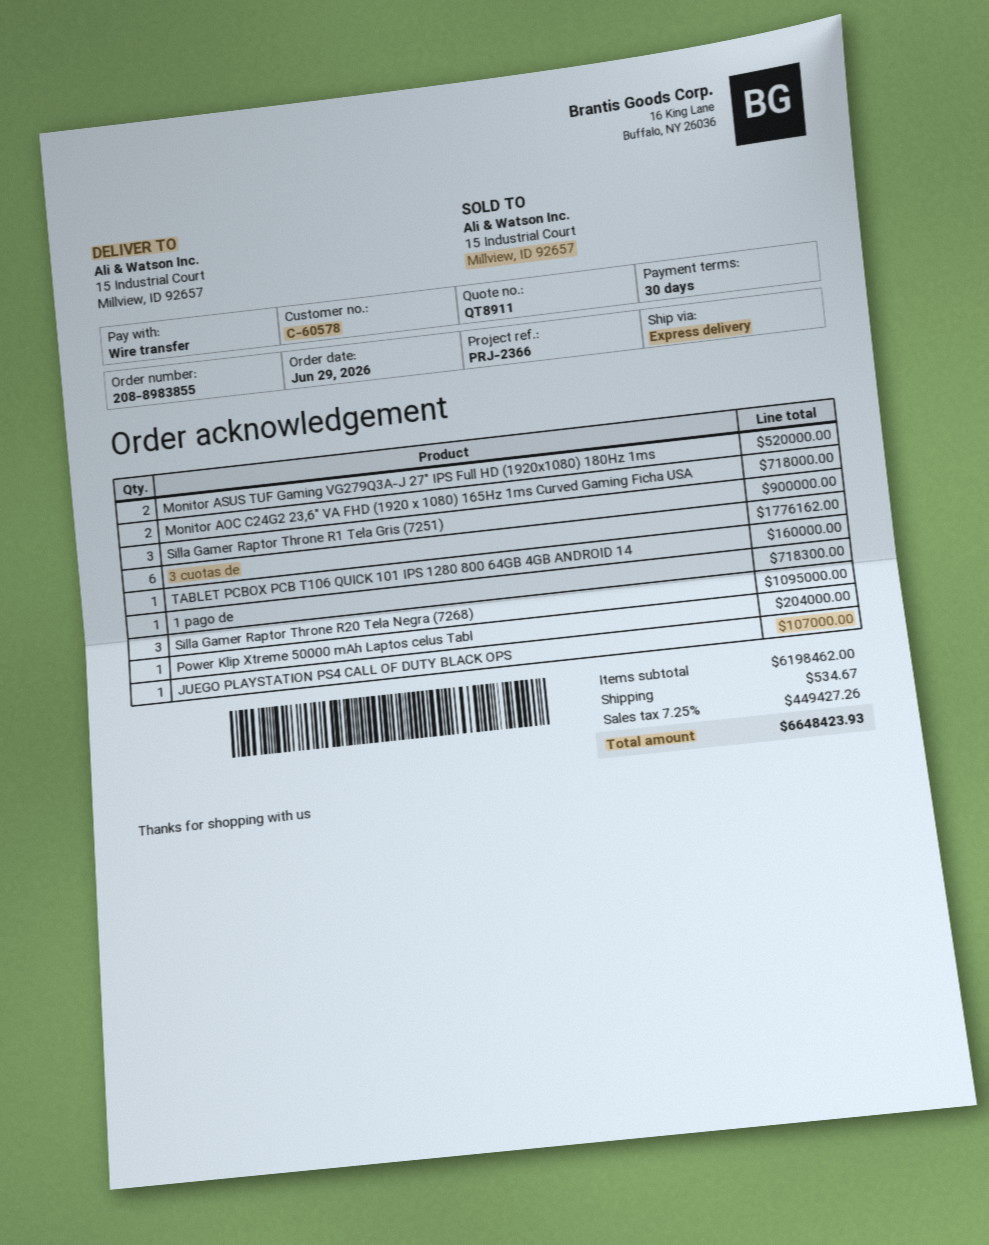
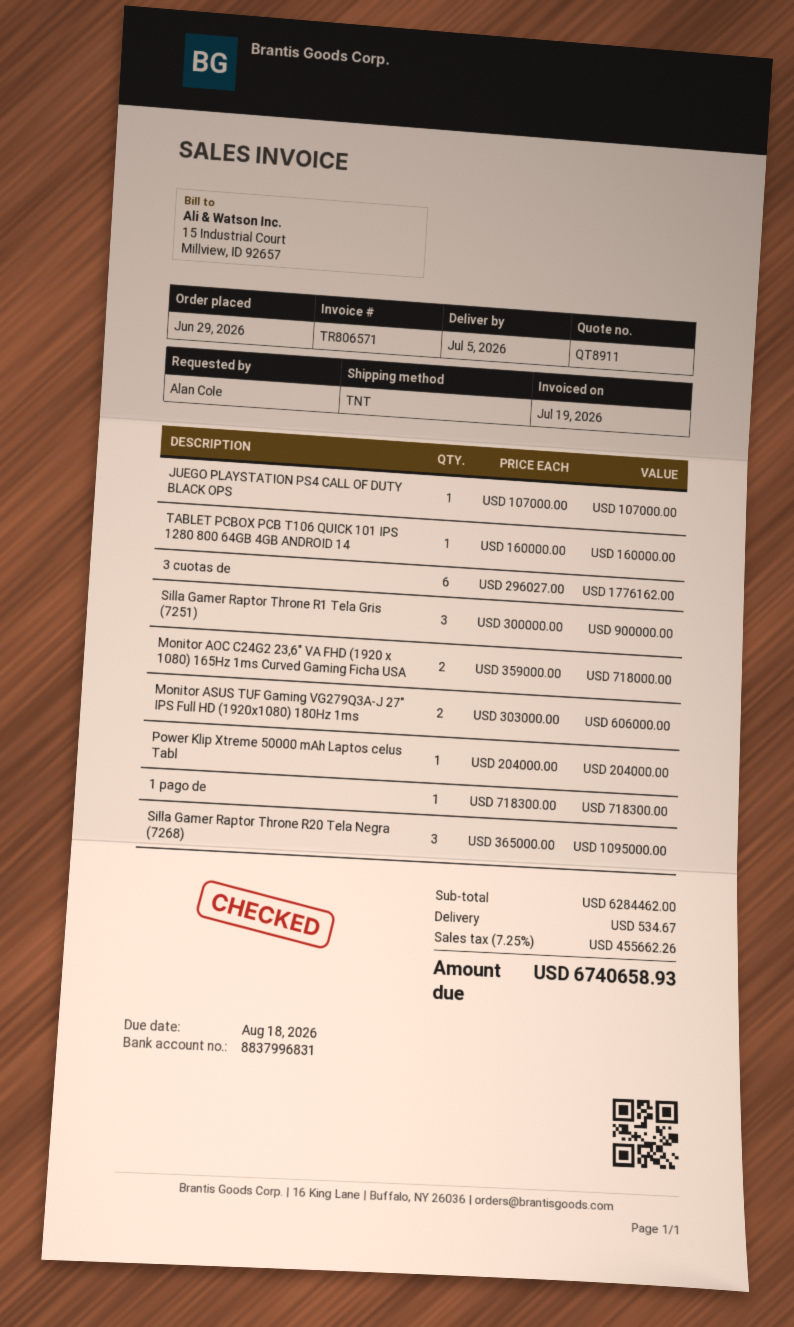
shipping method: express -> TNT
Monitor ASUS TUF Gaming VG279Q3A-J 27" IPS Full HD (1920x1080) 180Hz 1ms: 2 for 520000.00 -> 2 for 606000.00
subtotal: 6198462.00 -> 6284462.00
tax: 7.25% = 449427.26 -> 7.25% = 455662.26
total: 6648423.93 -> 6740658.93

